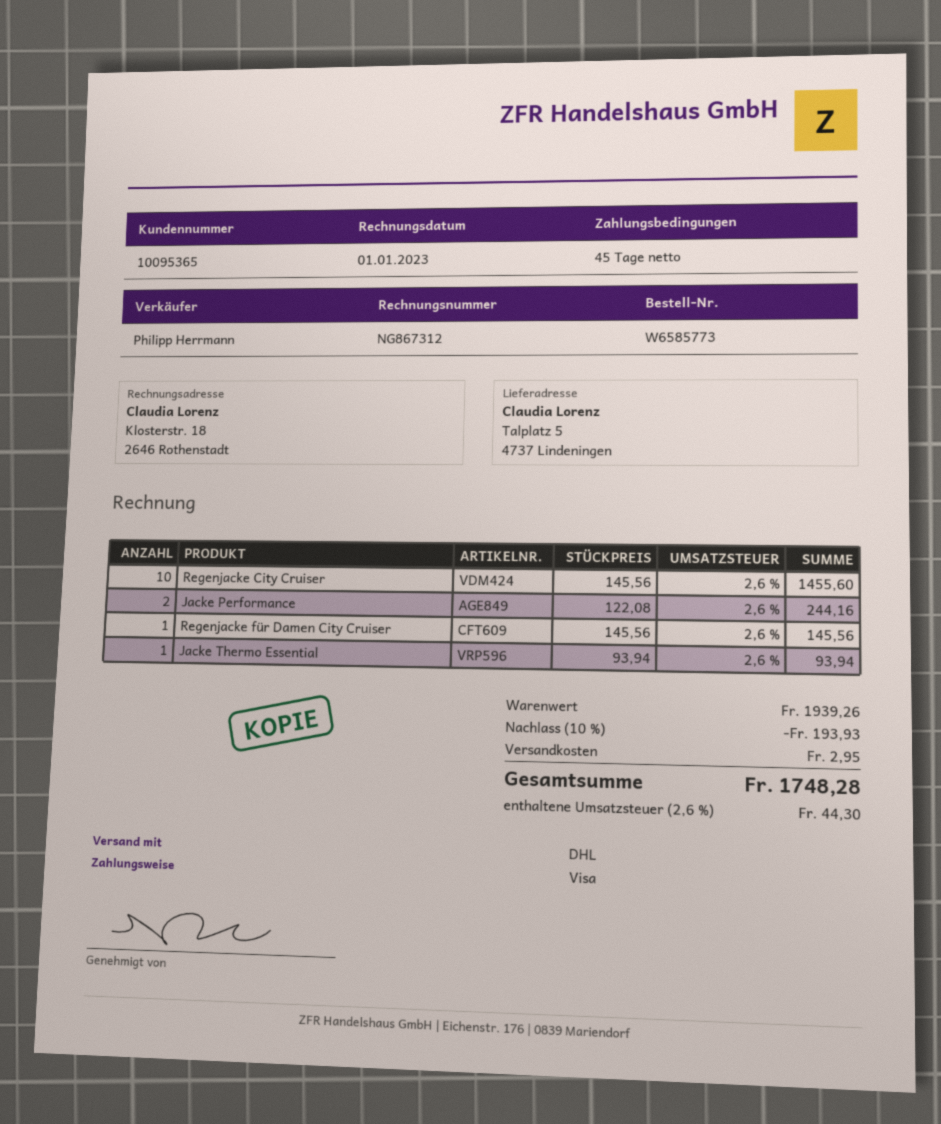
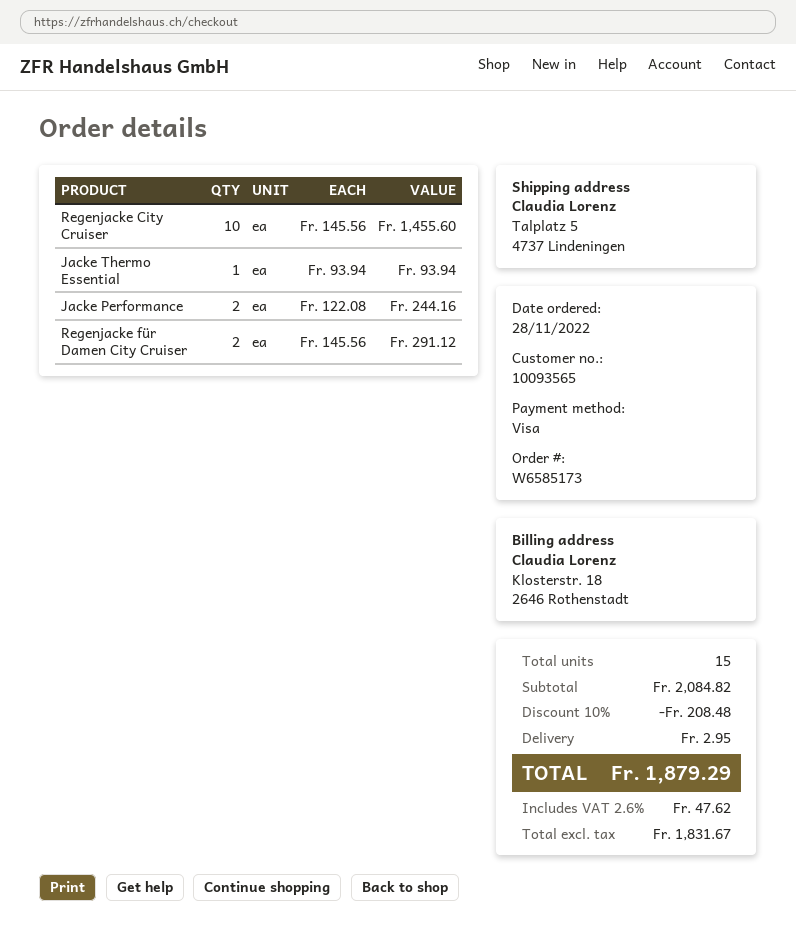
order number: W6585773 -> W6585173
customer number: 10095365 -> 10093565
Regenjacke für Damen City Cruiser: 1 x 145.56 = 145.56 -> 2 x 145.56 = 291.12
subtotal: 1939.26 -> 2084.82
discount: 10% = 193.93 -> 10% = 208.48
tax: 2.6% = 44.30 -> 2.6% = 47.62
total: 1748.28 -> 1879.29

